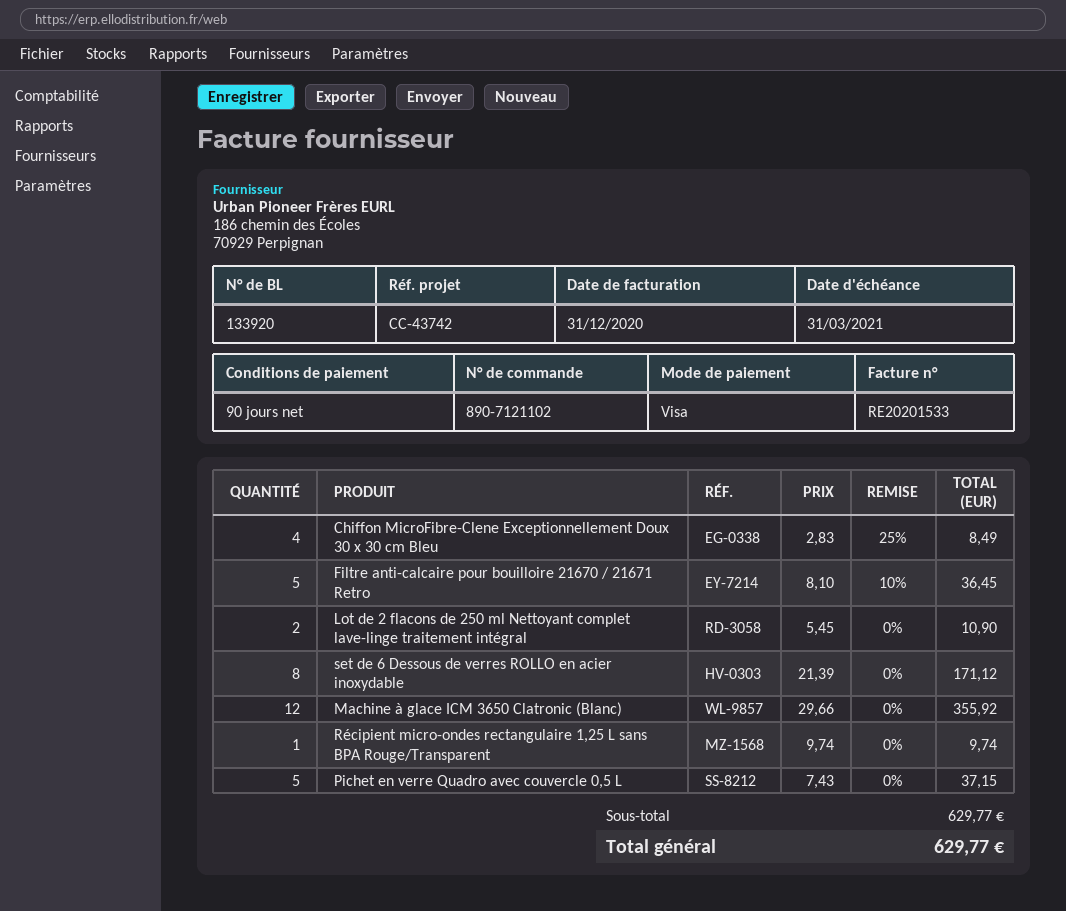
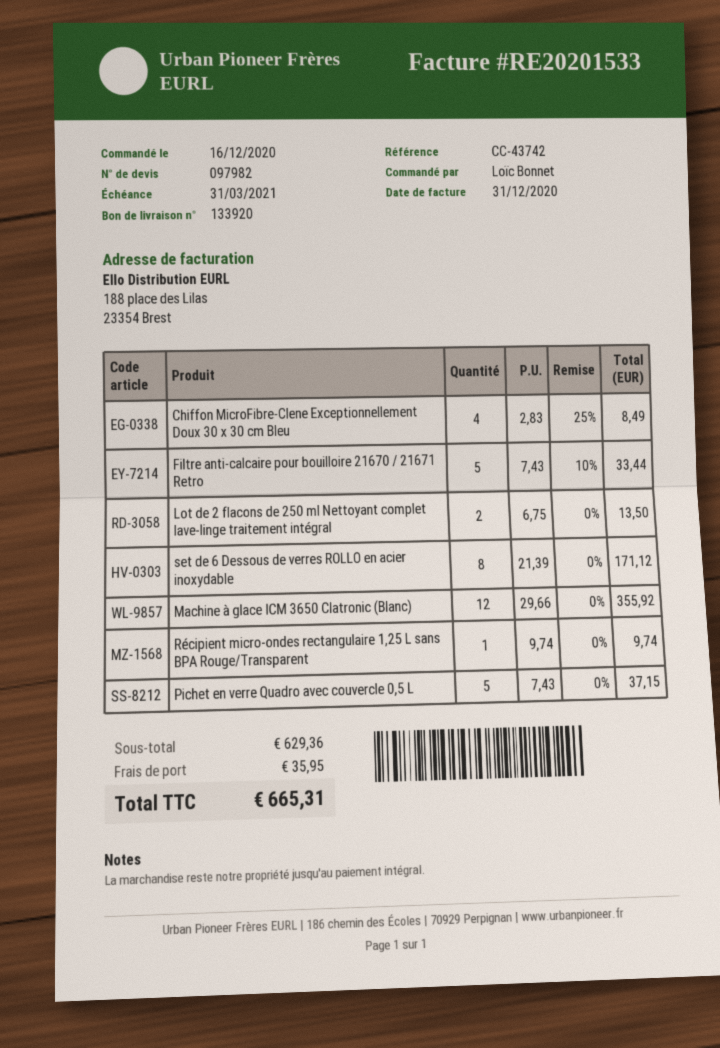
Filtre anti-calcaire pour bouilloire 21670 / 21671 Retro: 5 x 8.10 - 10% = 36.45 -> 5 x 7.43 - 10% = 33.44
Lot de 2 flacons de 250 ml Nettoyant complet lave-linge traitement intégral: 2 x 5.45 = 10.90 -> 2 x 6.75 = 13.50
subtotal: 629.77 -> 629.36
shipping: none -> 35.95
total: 629.77 -> 665.31

